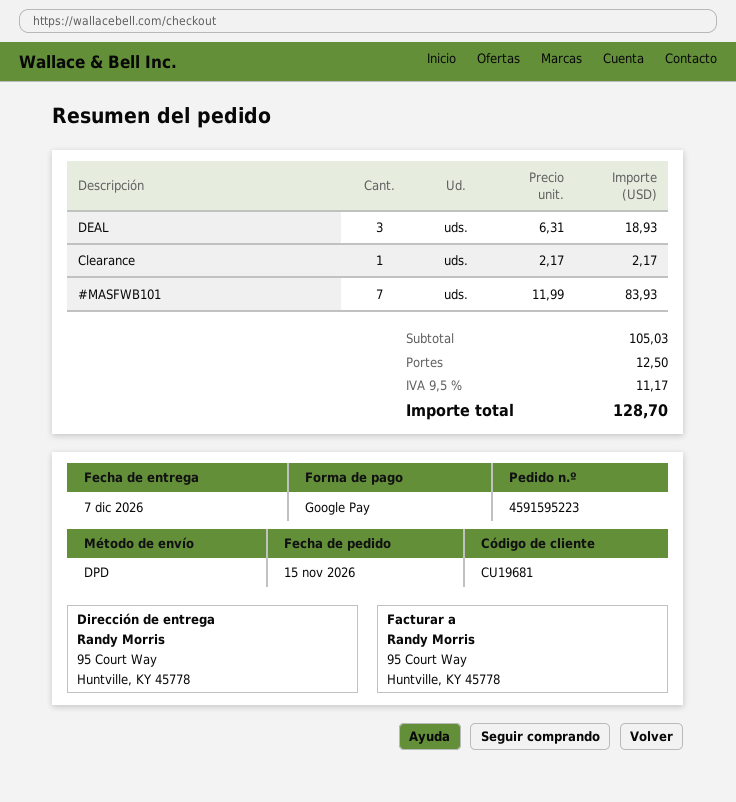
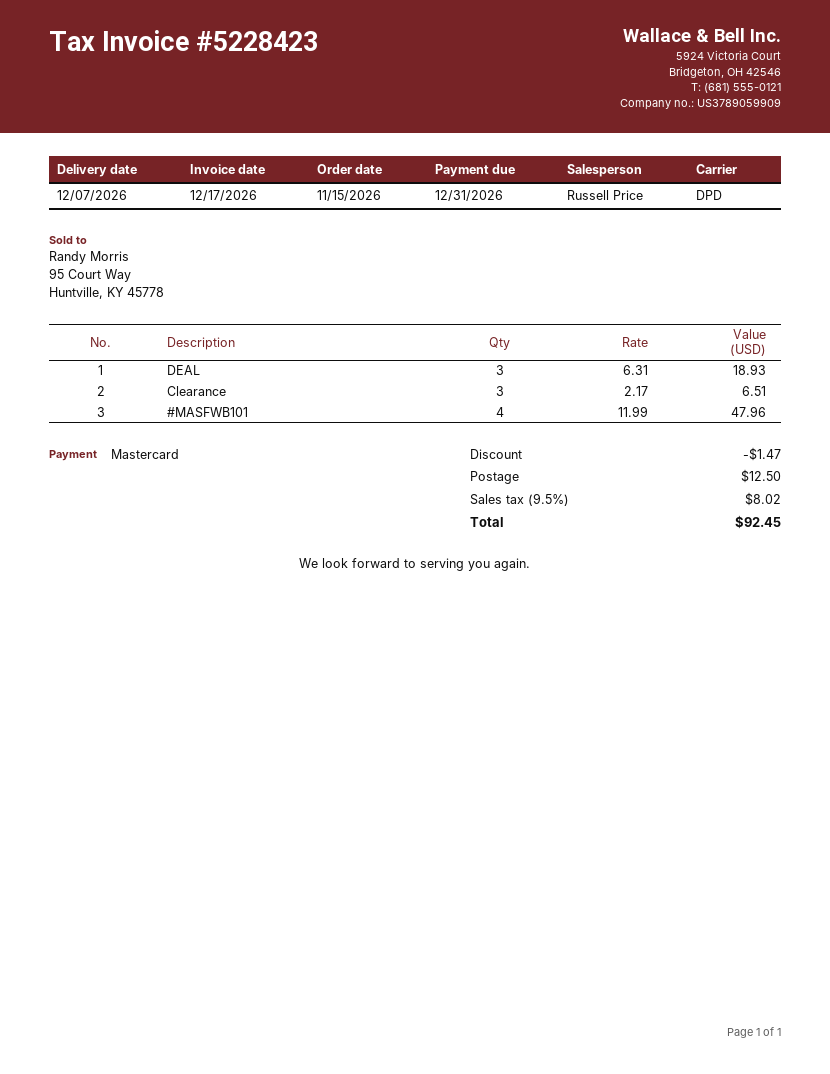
payment method: Google Pay -> Mastercard
Clearance: 1 x 2.17 = 2.17 -> 3 x 2.17 = 6.51
#MASFWB101: 7 x 11.99 = 83.93 -> 4 x 11.99 = 47.96
discount: none -> 1.47
tax: 9.5% = 11.17 -> 9.5% = 8.02
total: 128.70 -> 92.45

